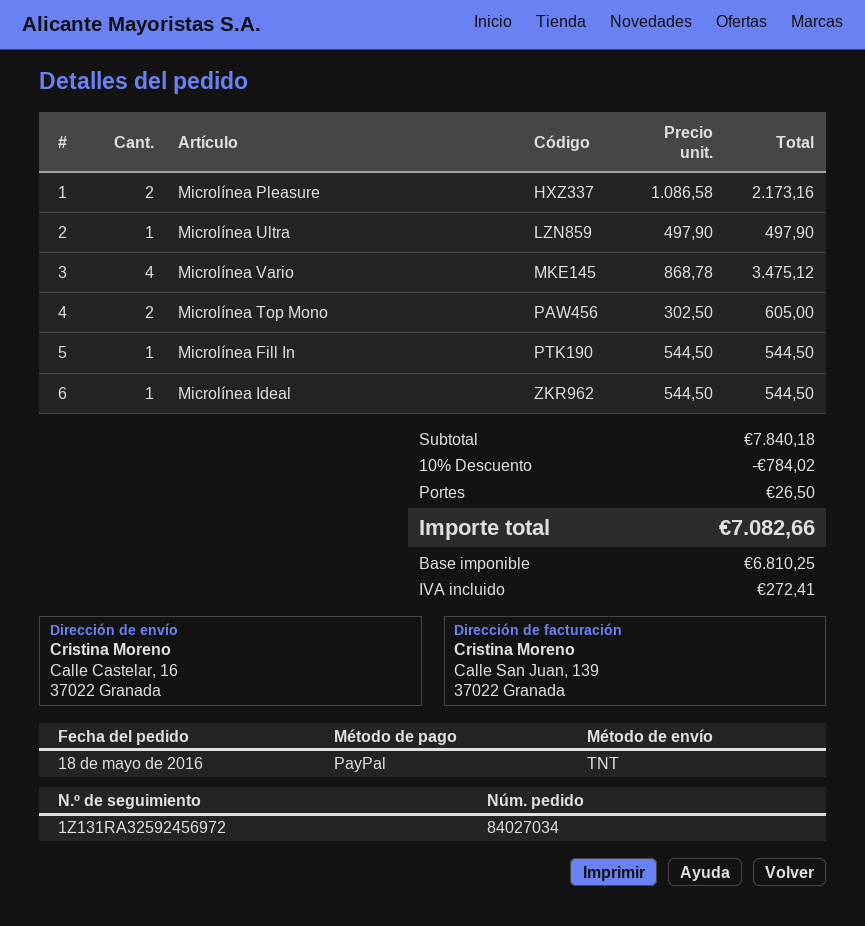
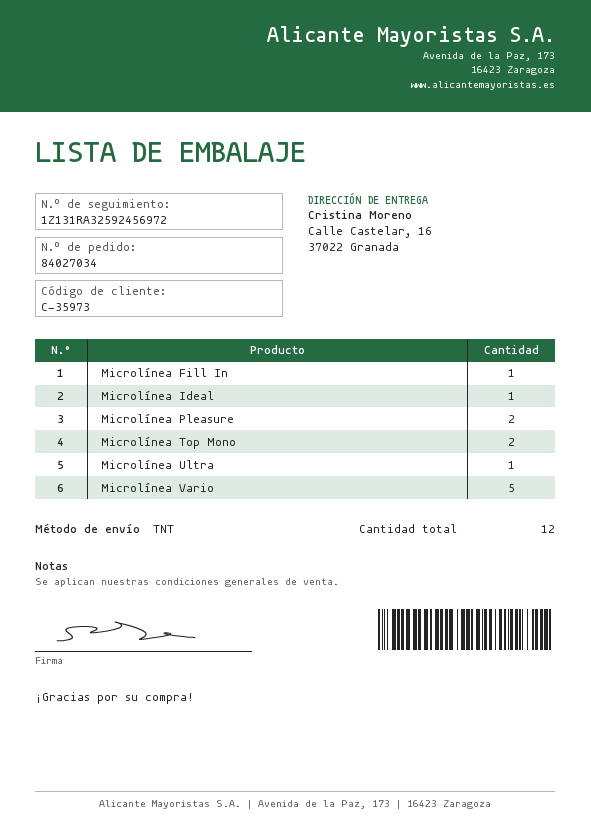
Microlínea Vario: 4 -> 5

